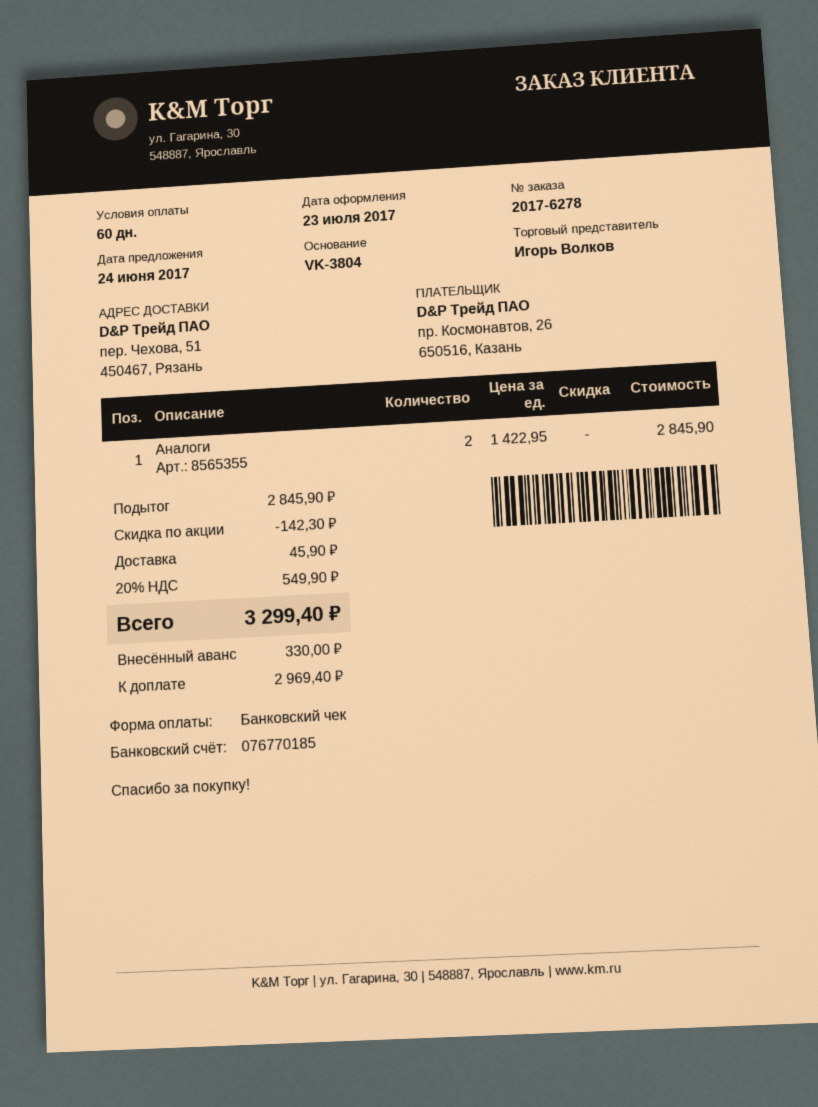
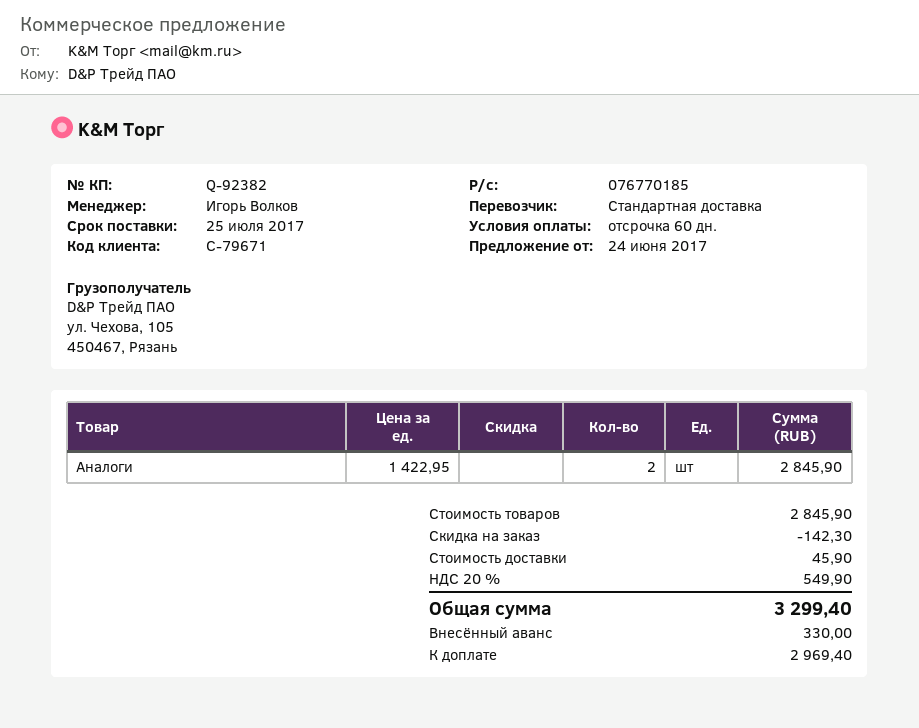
ship to: пер. Чехова, 51, 450467, Рязань -> ул. Чехова, 105, 450467, Рязань

